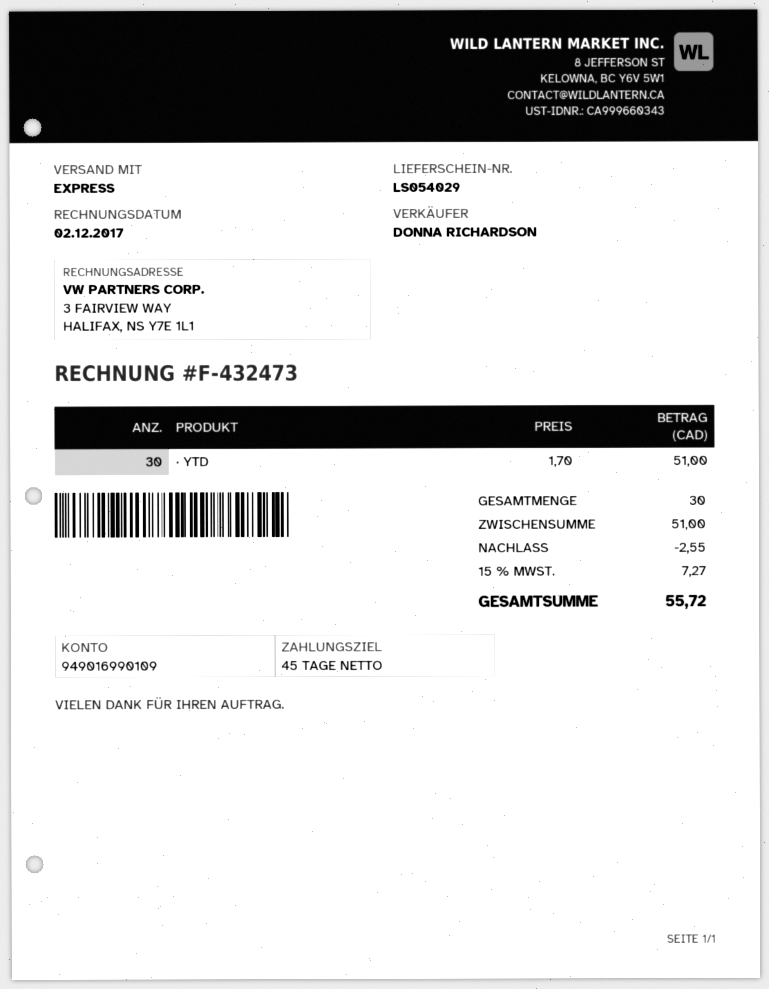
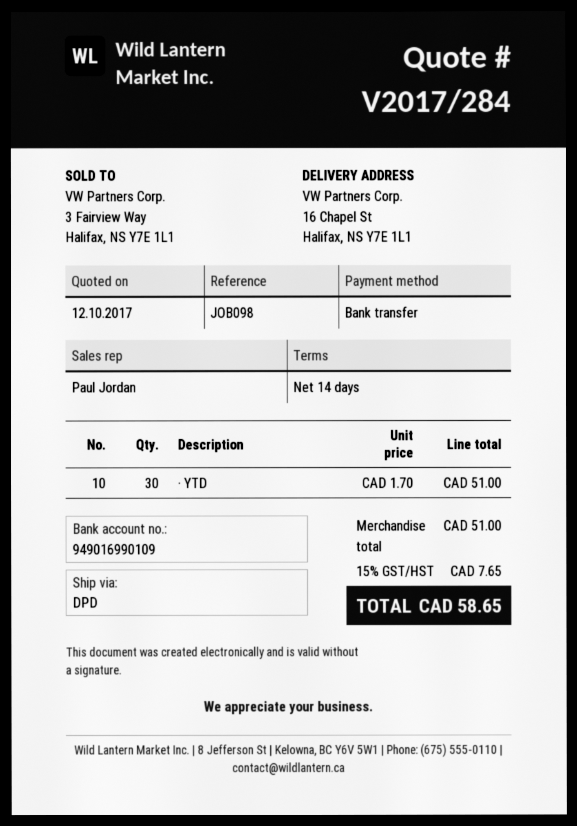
payment terms: 45 days -> 14 days
sales rep: DONNA RICHARDSON -> Paul Jordan
shipping method: express -> DPD
discount: 2.55 -> none
tax: 15% = 7.27 -> 15% = 7.65
total: 55.72 -> 58.65

